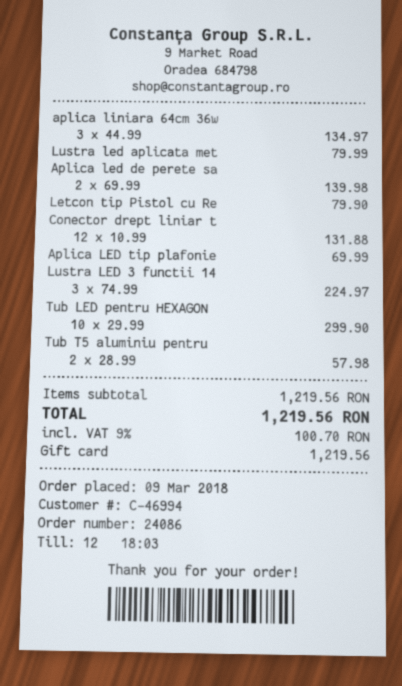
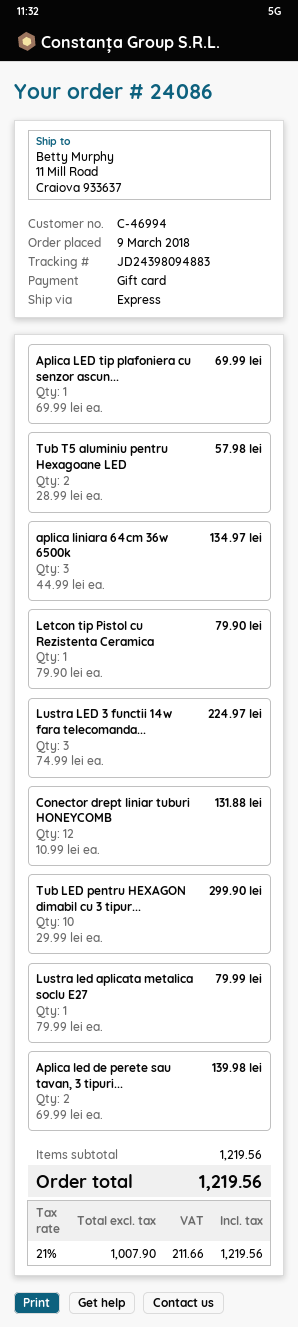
tax: 9% = 100.70 -> 21% = 211.66

